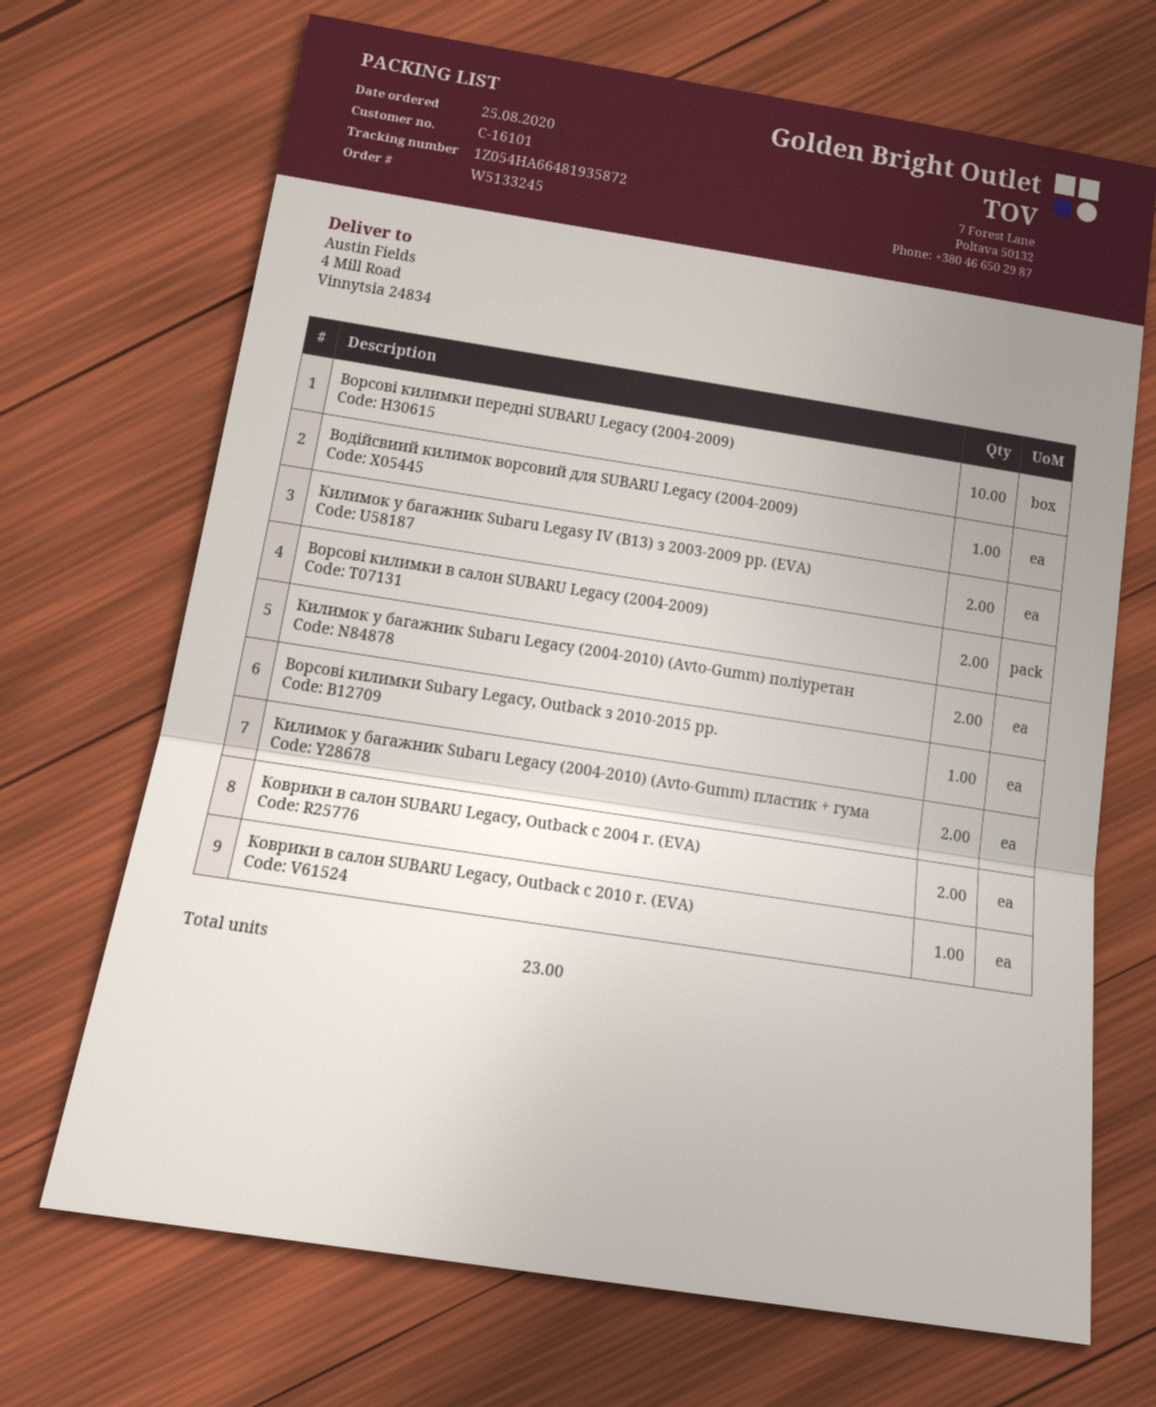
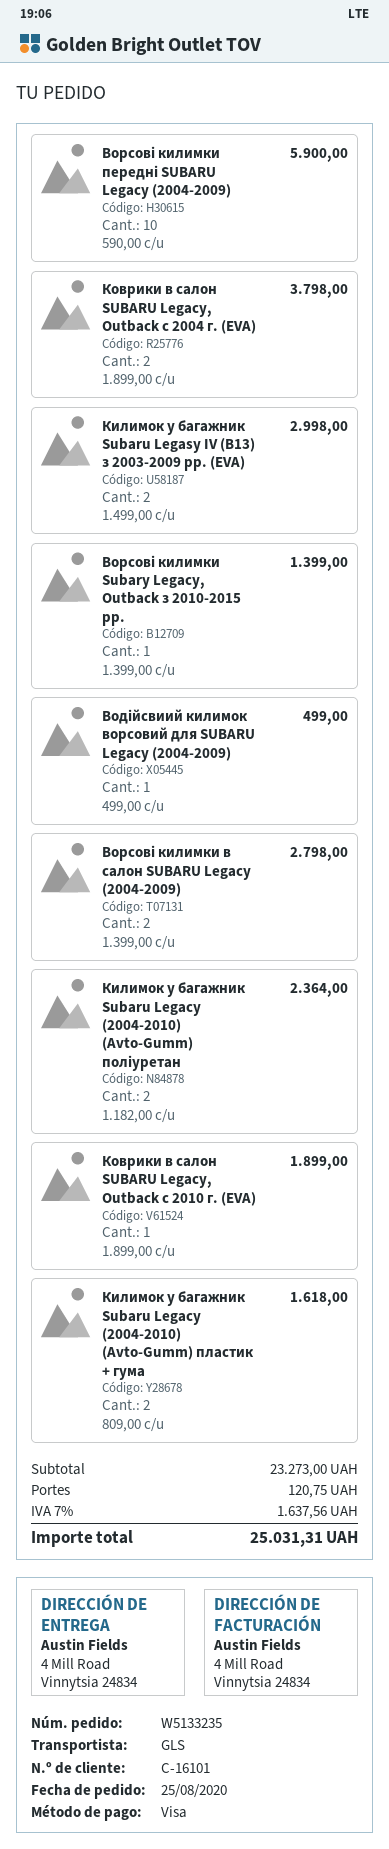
order number: W5133245 -> W5133235

